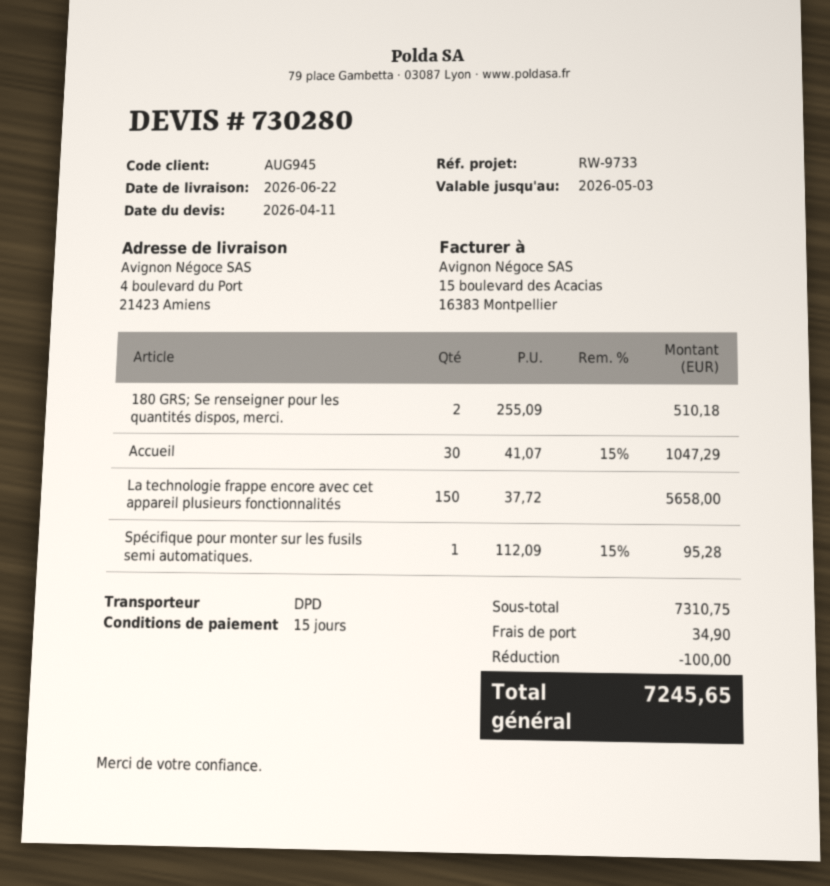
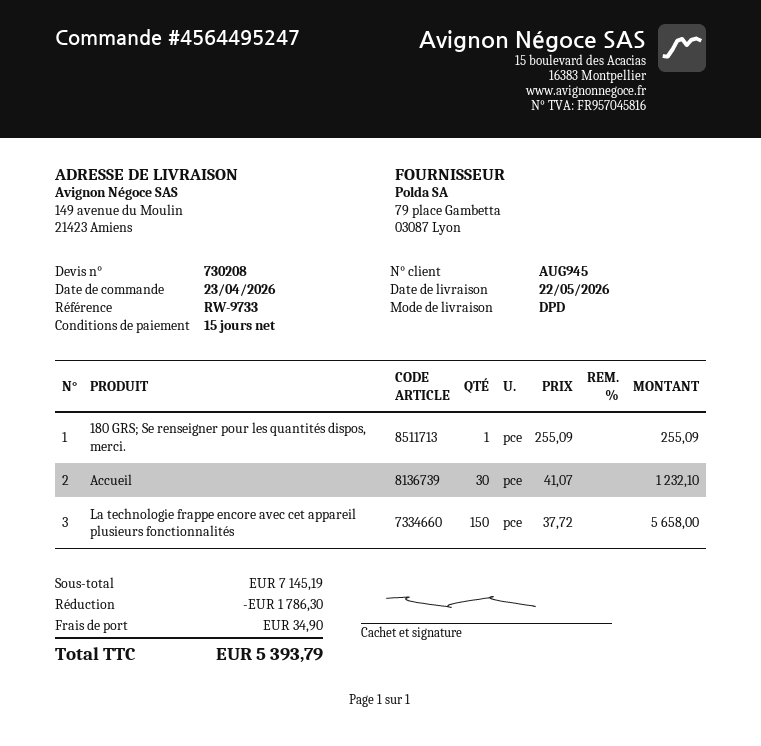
quote number: 730280 -> 730208
delivery date: 2026-06-22 -> 2026-05-22
ship to: 4 boulevard du Port, 21423 Amiens -> 149 avenue du Moulin, 21423 Amiens
180 GRS; Se renseigner pour les quantités dispos, merci.: 2 x 255.09 = 510.18 -> 1 x 255.09 = 255.09
Accueil: 30 x 41.07 - 15% = 1047.29 -> 30 x 41.07 = 1232.10
Spécifique pour monter sur les fusils semi automatiques.: 1 x 112.09 - 15% = 95.28 -> none
subtotal: 7310.75 -> 7145.19
discount: 100.00 -> 1786.30
total: 7245.65 -> 5393.79

